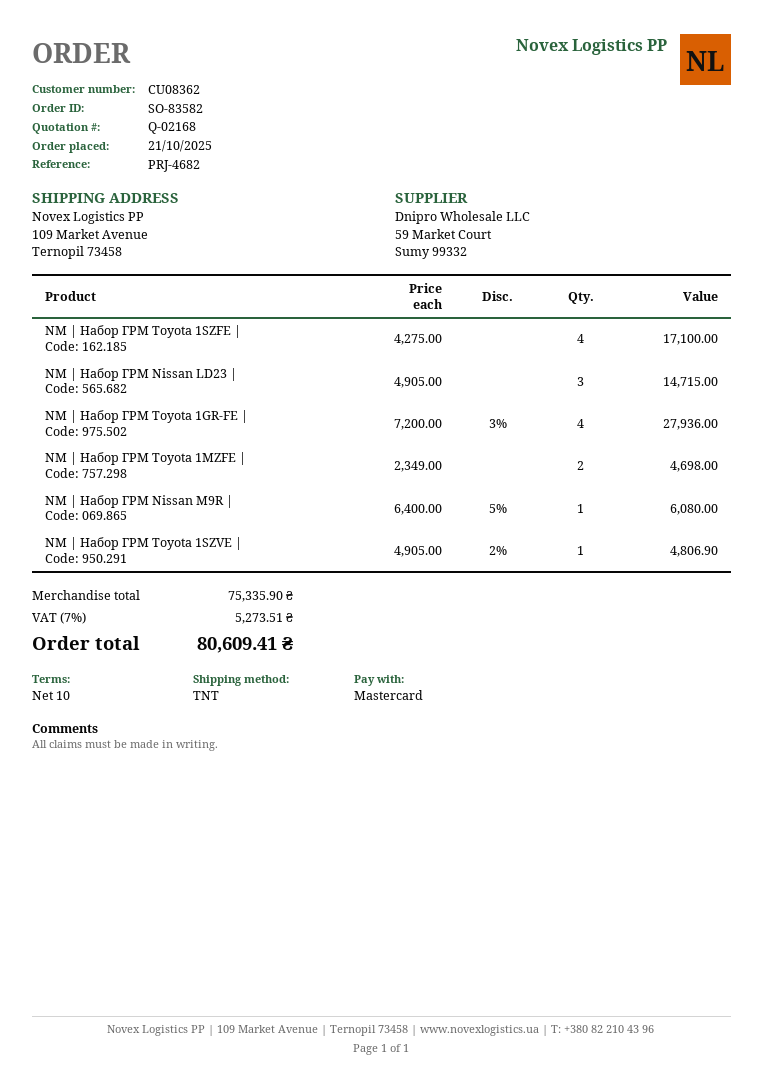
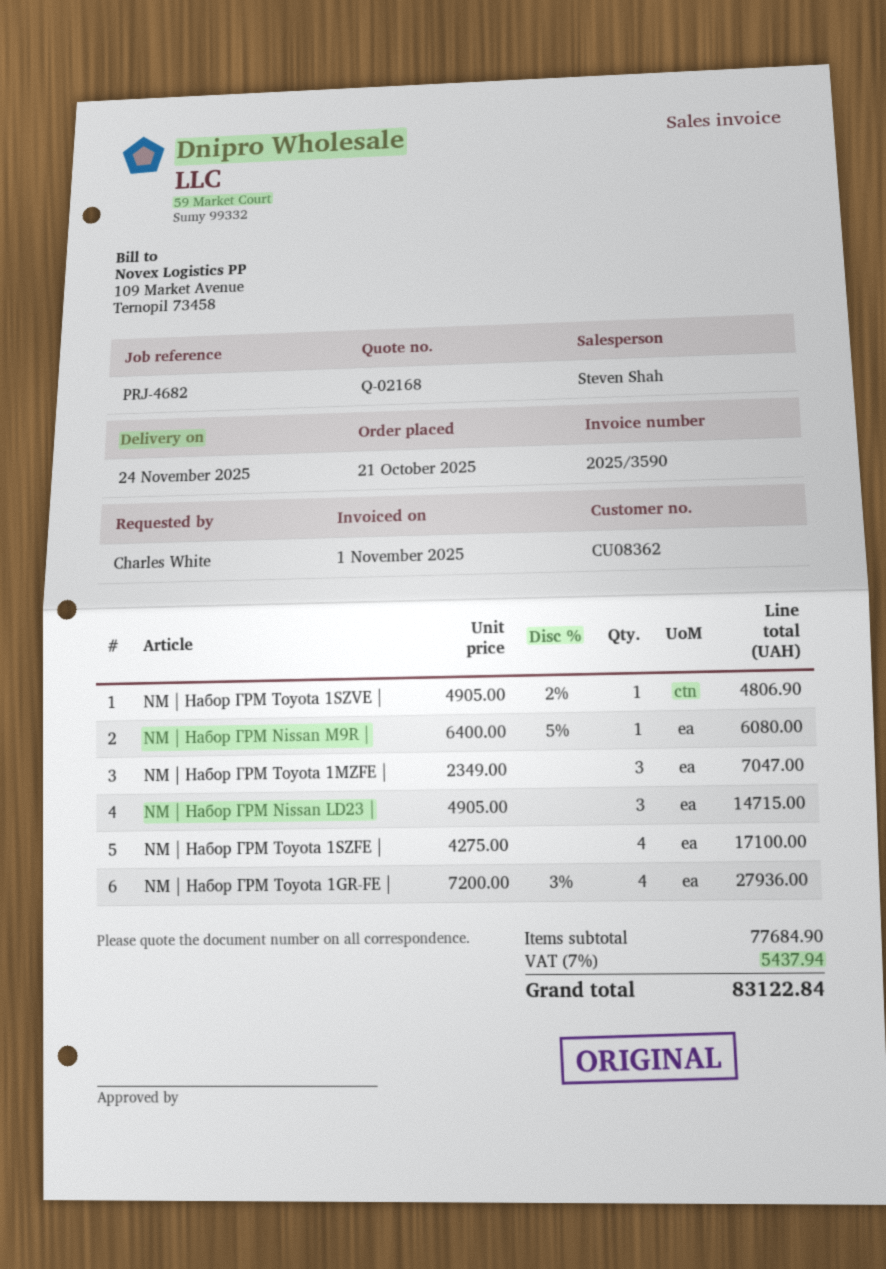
NM | Набор ГРМ Toyota 1MZFE |: 2 x 2349.00 = 4698.00 -> 3 x 2349.00 = 7047.00
subtotal: 75335.90 -> 77684.90
tax: 7% = 5273.51 -> 7% = 5437.94
total: 80609.41 -> 83122.84

